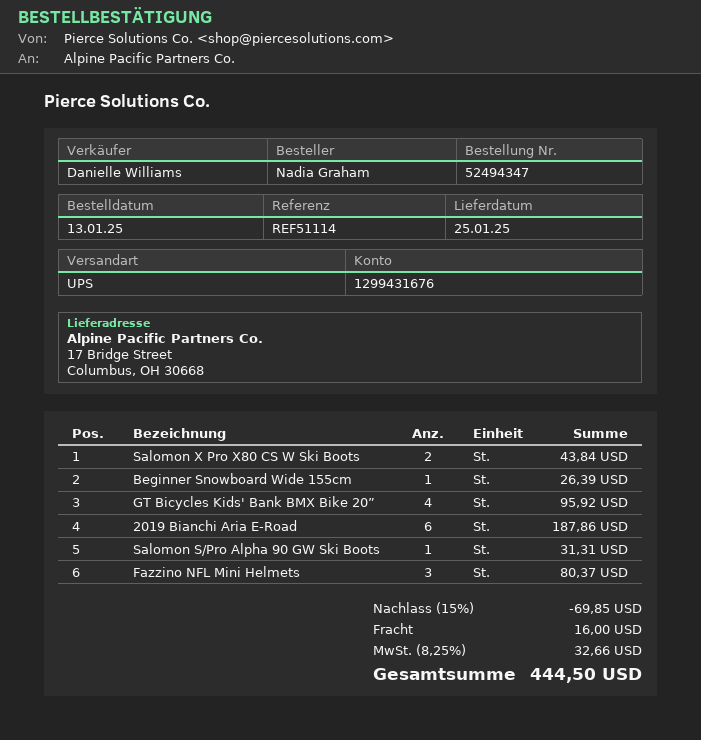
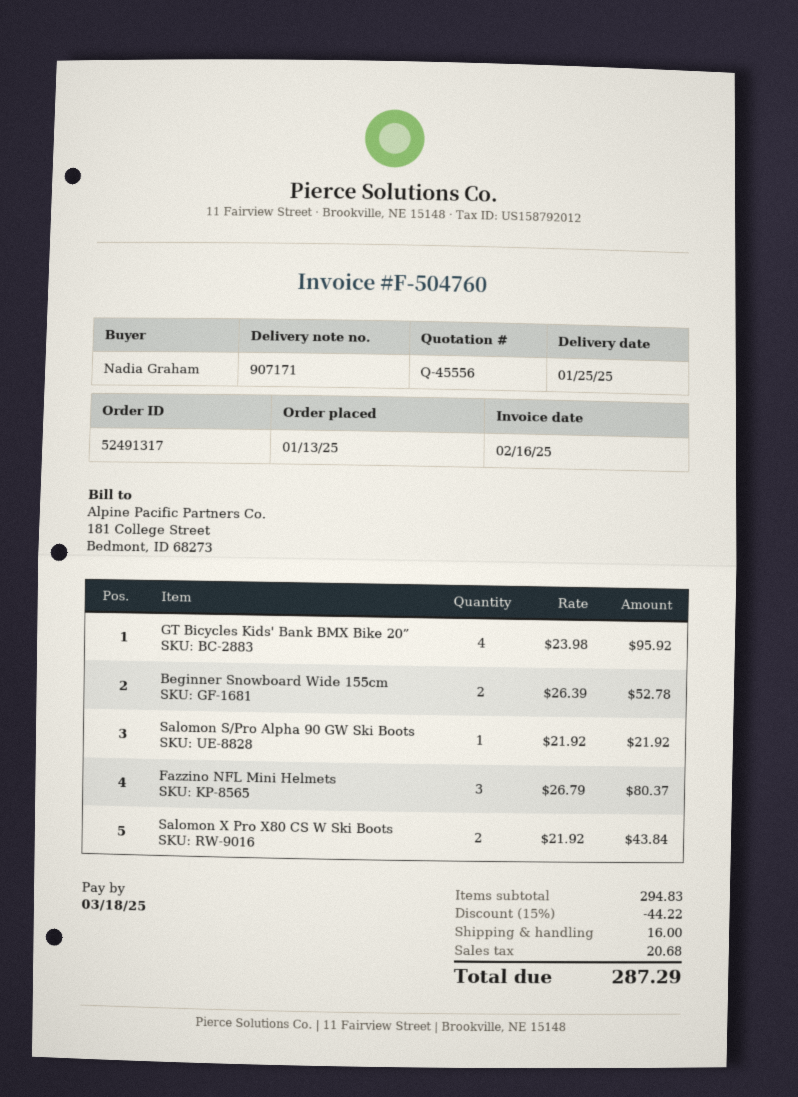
order number: 52494347 -> 52491317
Beginner Snowboard Wide 155cm: 1 for 26.39 -> 2 for 52.78
2019 Bianchi Aria E-Road: 6 for 187.86 -> none
Salomon S/Pro Alpha 90 GW Ski Boots: 1 for 31.31 -> 1 for 21.92
discount: 15% = 69.85 -> 15% = 44.22
tax: 32.66 -> 20.68
total: 444.50 -> 287.29

